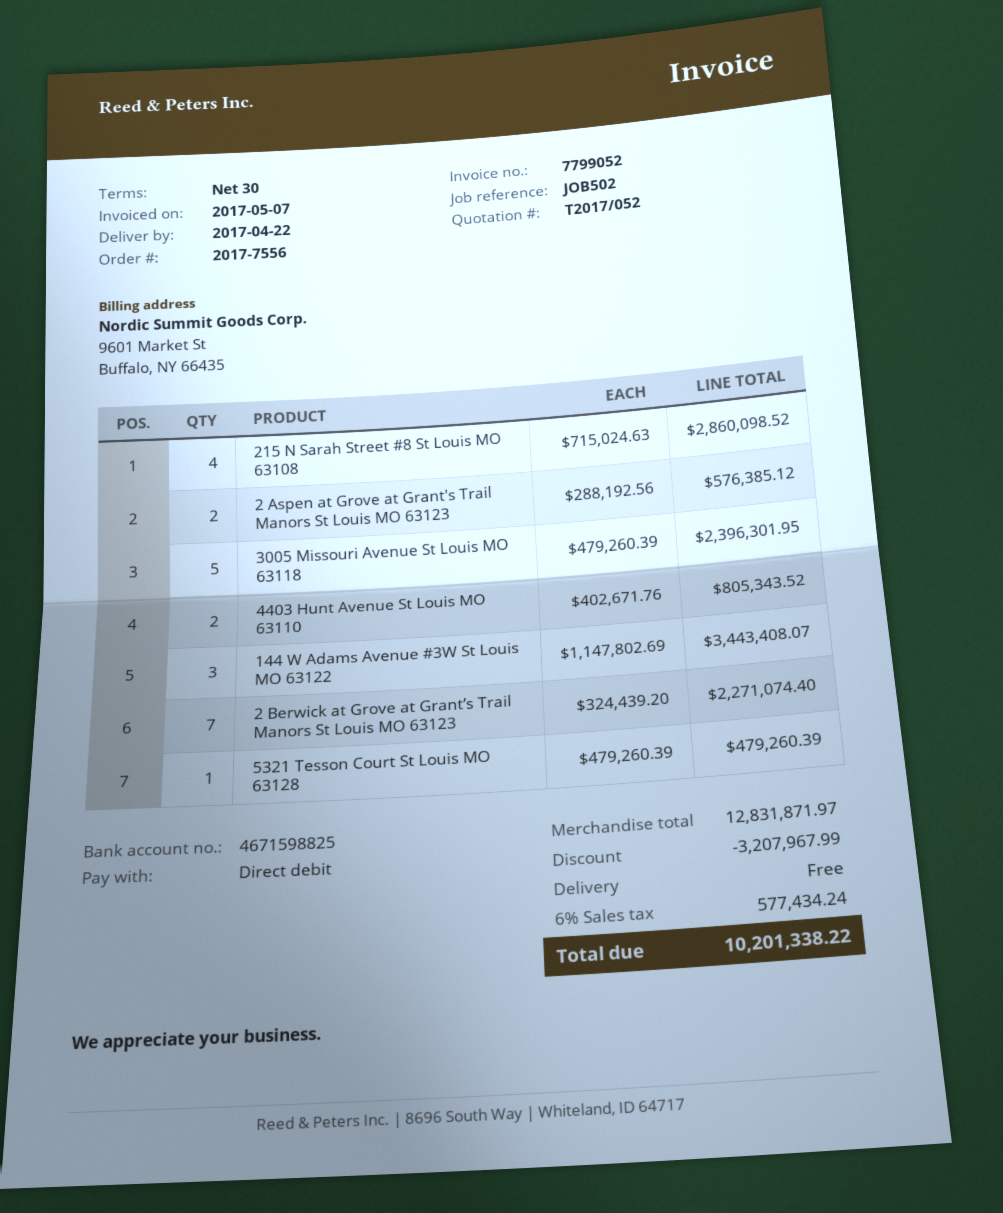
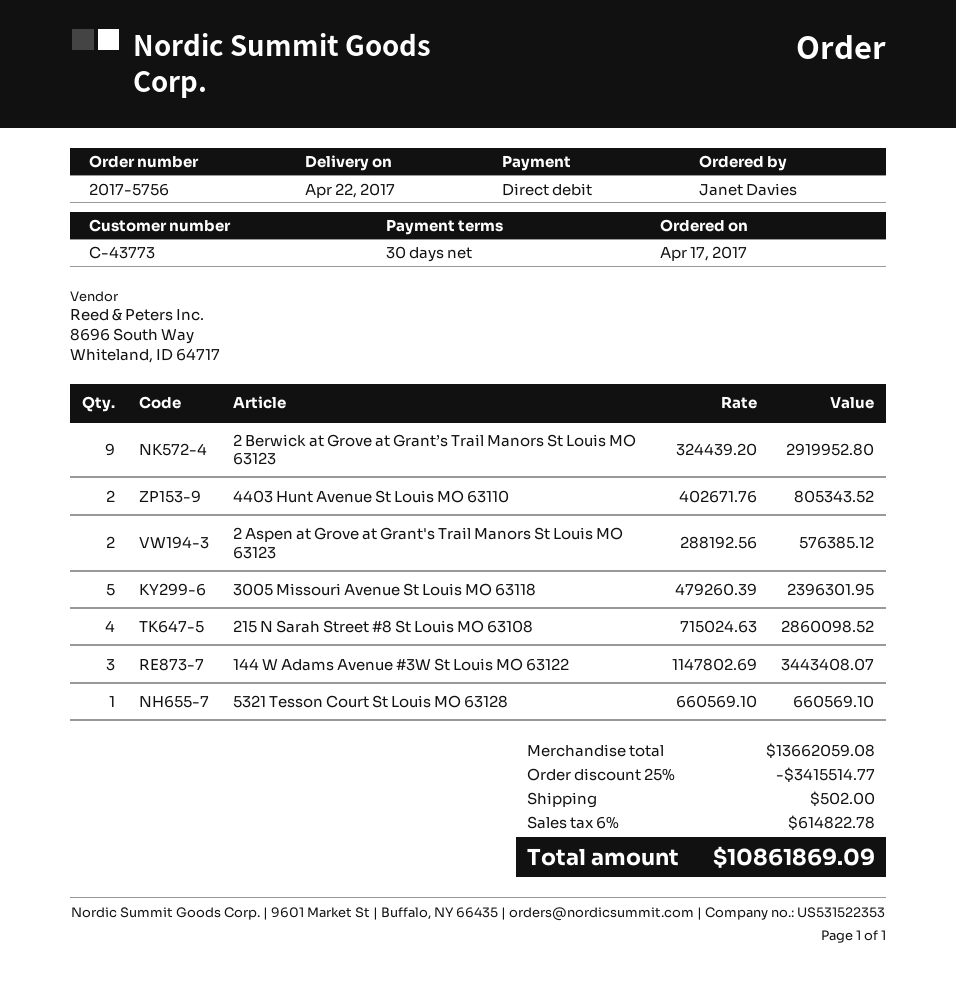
order number: 2017-7556 -> 2017-5756
2 Berwick at Grove at Grant’s Trail Manors St Louis MO 63123: 7 x 324439.20 = 2271074.40 -> 9 x 324439.20 = 2919952.80
5321 Tesson Court St Louis MO 63128: 1 x 479260.39 = 479260.39 -> 1 x 660569.10 = 660569.10
subtotal: 12831871.97 -> 13662059.08
discount: 3207967.99 -> 3415514.77
shipping: 0.00 -> 502.00
tax: 6% = 577434.24 -> 6% = 614822.78
total: 10201338.22 -> 10861869.09

